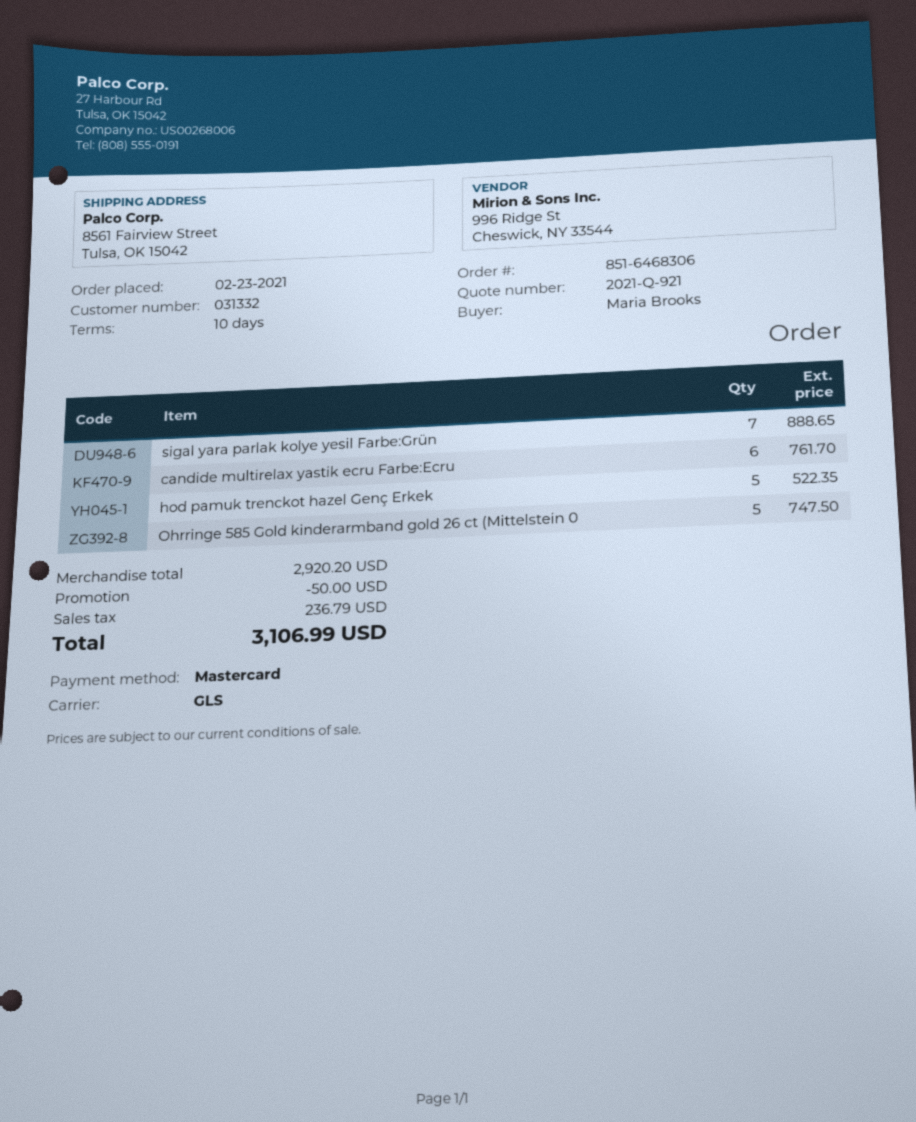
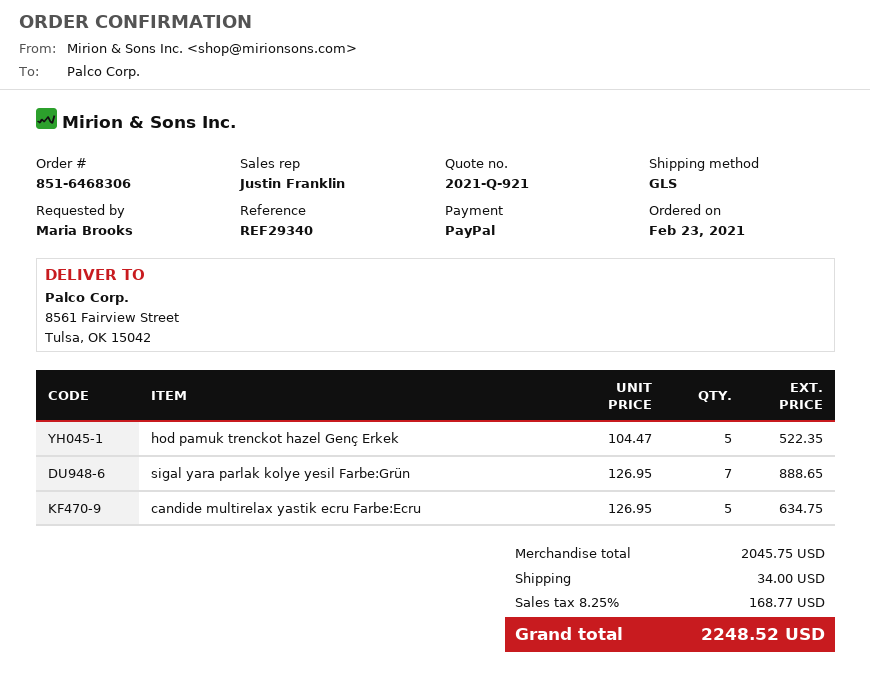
payment method: Mastercard -> PayPal
candide multirelax yastik ecru Farbe:Ecru: 6 for 761.70 -> 5 for 634.75
Ohrringe 585 Gold kinderarmband gold 26 ct (Mittelstein 0: 5 for 747.50 -> none
subtotal: 2920.20 -> 2045.75
discount: 50.00 -> none
shipping: none -> 34.00
tax: 236.79 -> 168.77
total: 3106.99 -> 2248.52

